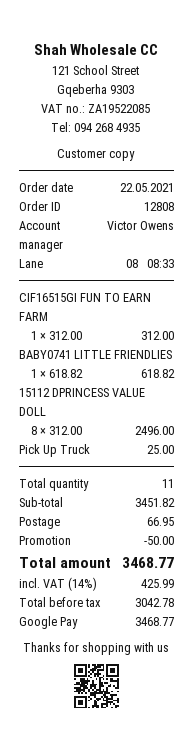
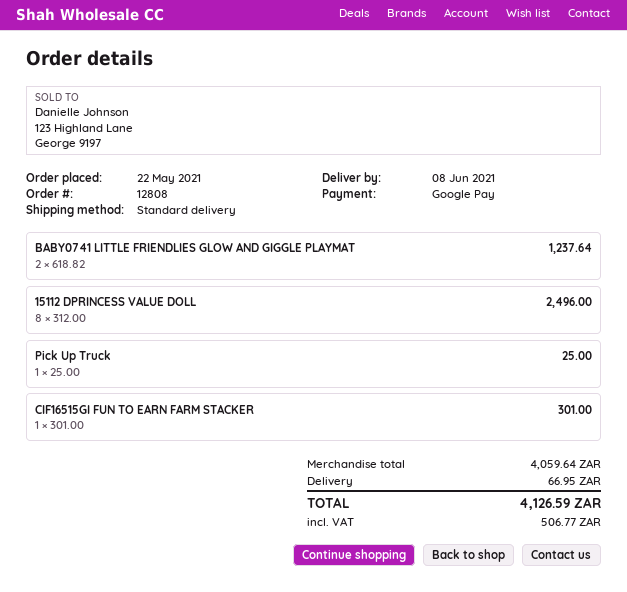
CIF16515GI FUN TO EARN FARM: 1 x 312.00 = 312.00 -> 1 x 301.00 = 301.00
BABY0741 LITTLE FRIENDLIES: 1 x 618.82 = 618.82 -> 2 x 618.82 = 1237.64
subtotal: 3451.82 -> 4059.64
discount: 50.00 -> none
tax: 425.99 -> 506.77
total: 3468.77 -> 4126.59

